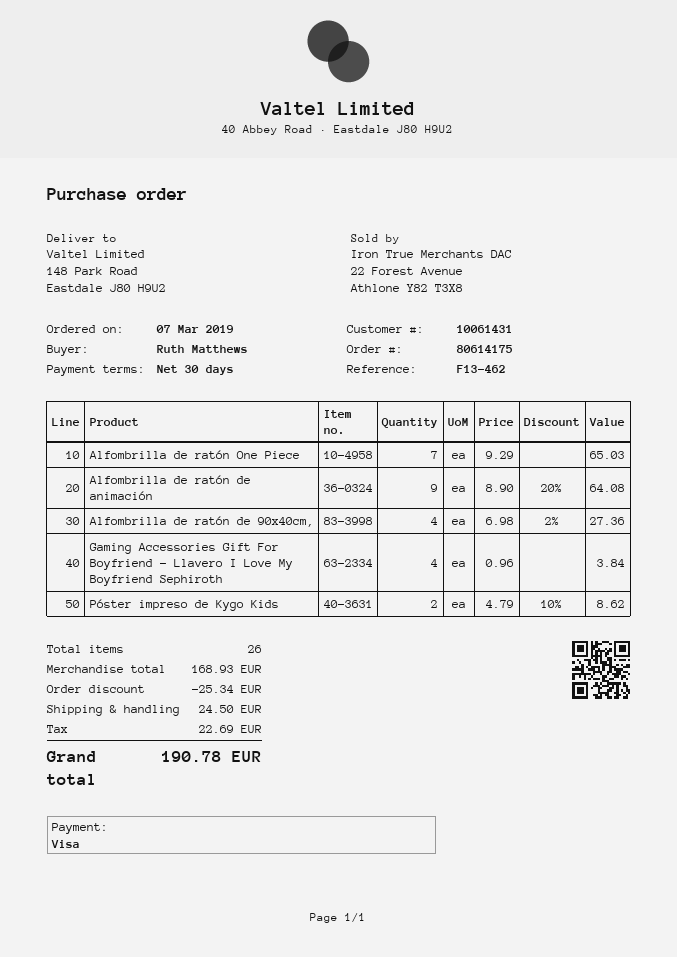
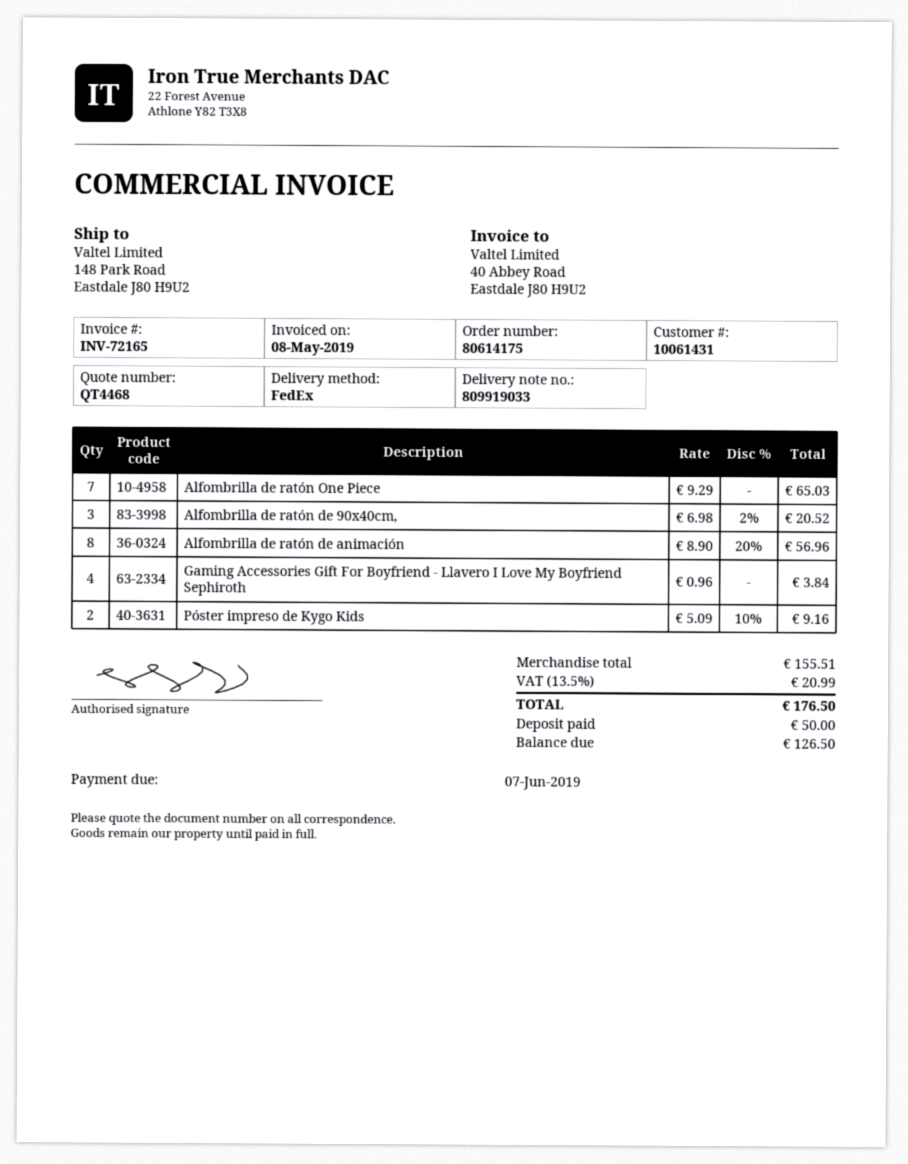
Alfombrilla de ratón de animación: 9 x 8.90 - 20% = 64.08 -> 8 x 8.90 - 20% = 56.96
Alfombrilla de ratón de 90x40cm,: 4 x 6.98 - 2% = 27.36 -> 3 x 6.98 - 2% = 20.52
Póster impreso de Kygo Kids: 2 x 4.79 - 10% = 8.62 -> 2 x 5.09 - 10% = 9.16
subtotal: 168.93 -> 155.51
discount: 25.34 -> none
shipping: 24.50 -> none
tax: 22.69 -> 20.99
total: 190.78 -> 176.50

